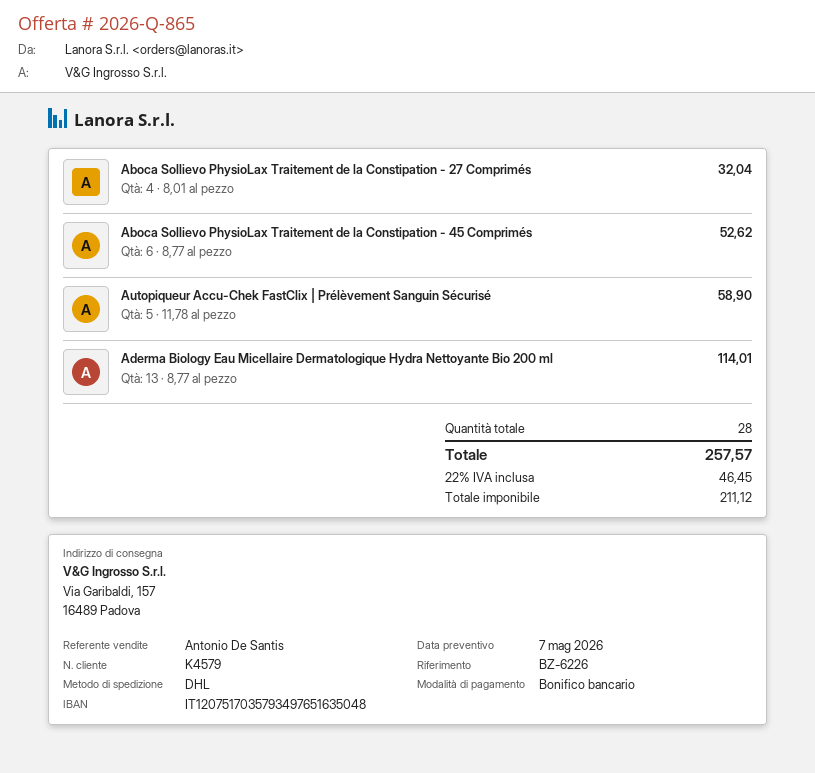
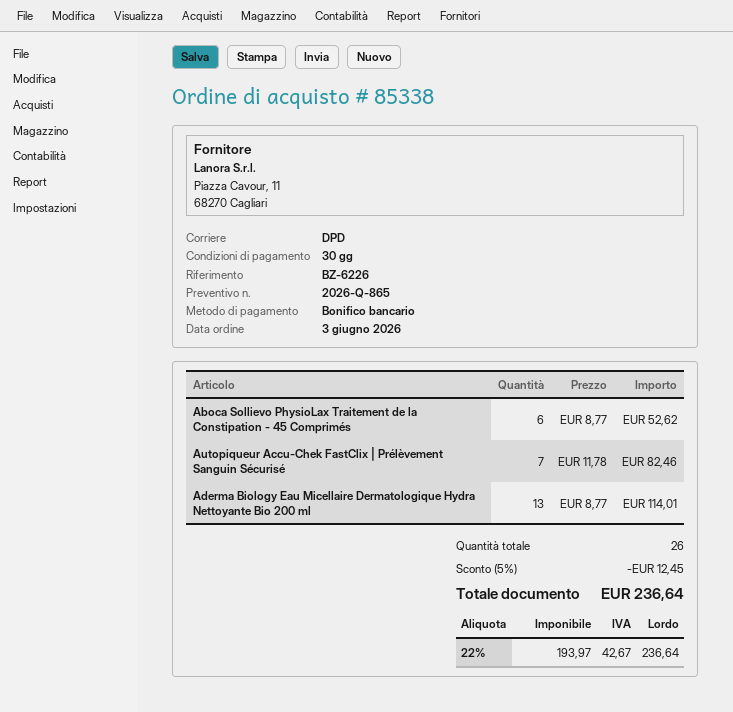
shipping method: DHL -> DPD
Aboca Sollievo PhysioLax Traitement de la Constipation - 27 Comprimés: 4 x 8.01 = 32.04 -> none
Autopiqueur Accu-Chek FastClix | Prélèvement Sanguin Sécurisé: 5 x 11.78 = 58.90 -> 7 x 11.78 = 82.46
total quantity: 28 -> 26
discount: none -> 5% = 12.45
net: 211.12 -> 193.97
tax: 22% = 46.45 -> 22% = 42.67
total: 257.57 -> 236.64

